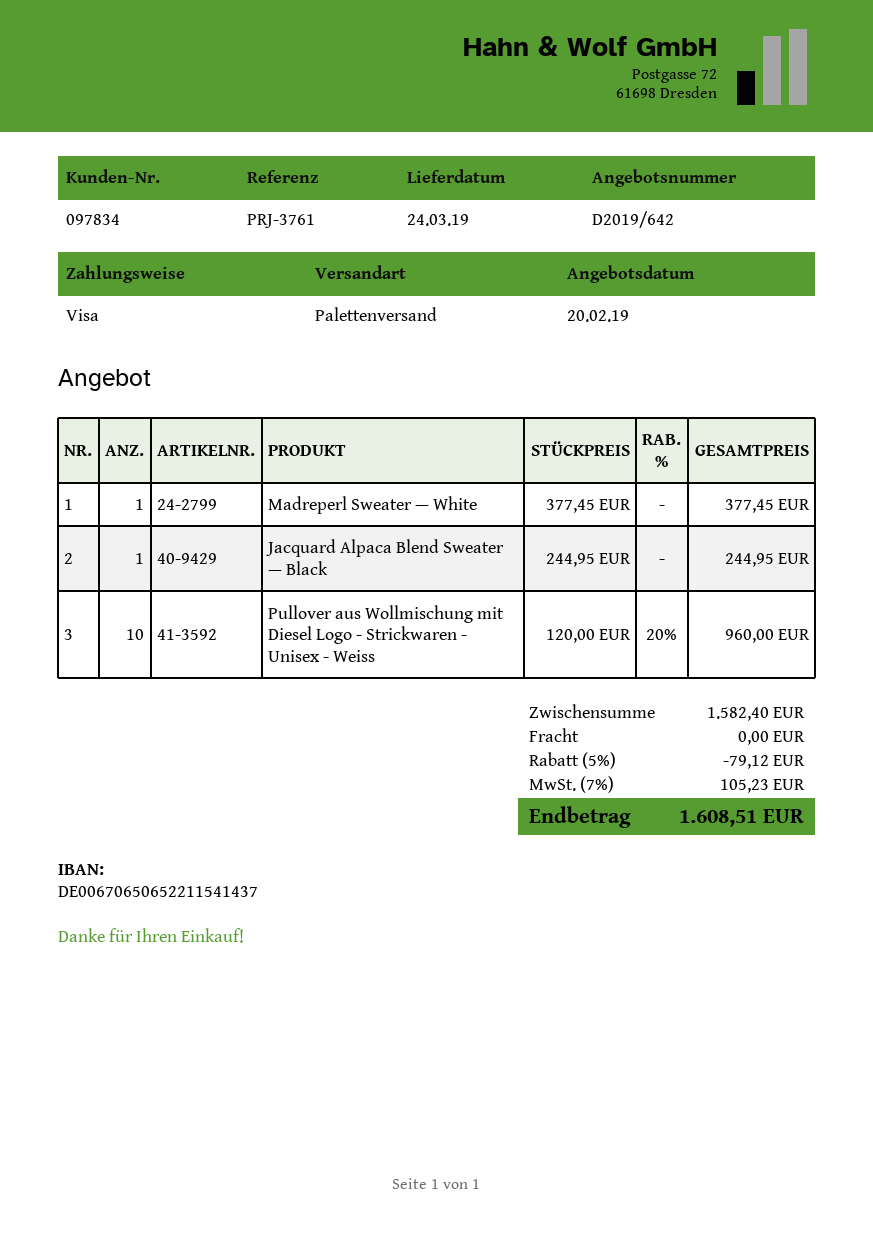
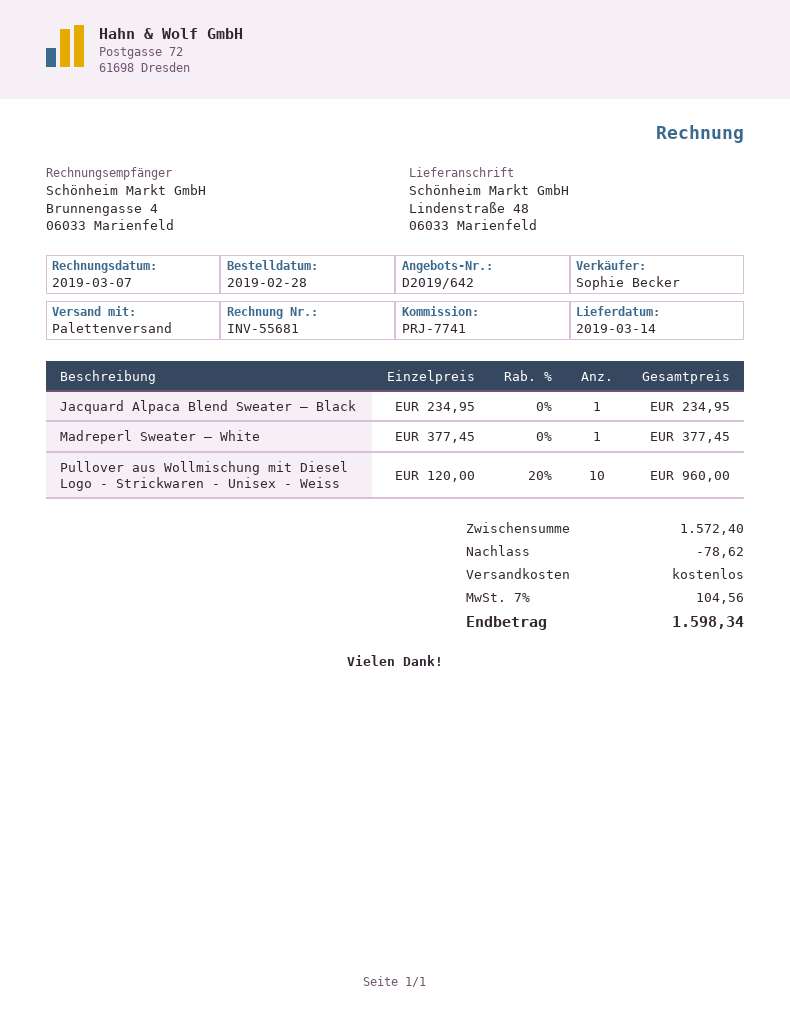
delivery date: 2019-03-24 -> 2019-03-14
reference: PRJ-3761 -> PRJ-7741
Jacquard Alpaca Blend Sweater — Black: 1 x 244.95 = 244.95 -> 1 x 234.95 = 234.95
subtotal: 1582.40 -> 1572.40
discount: 79.12 -> 78.62
tax: 7% = 105.23 -> 7% = 104.56
total: 1608.51 -> 1598.34

